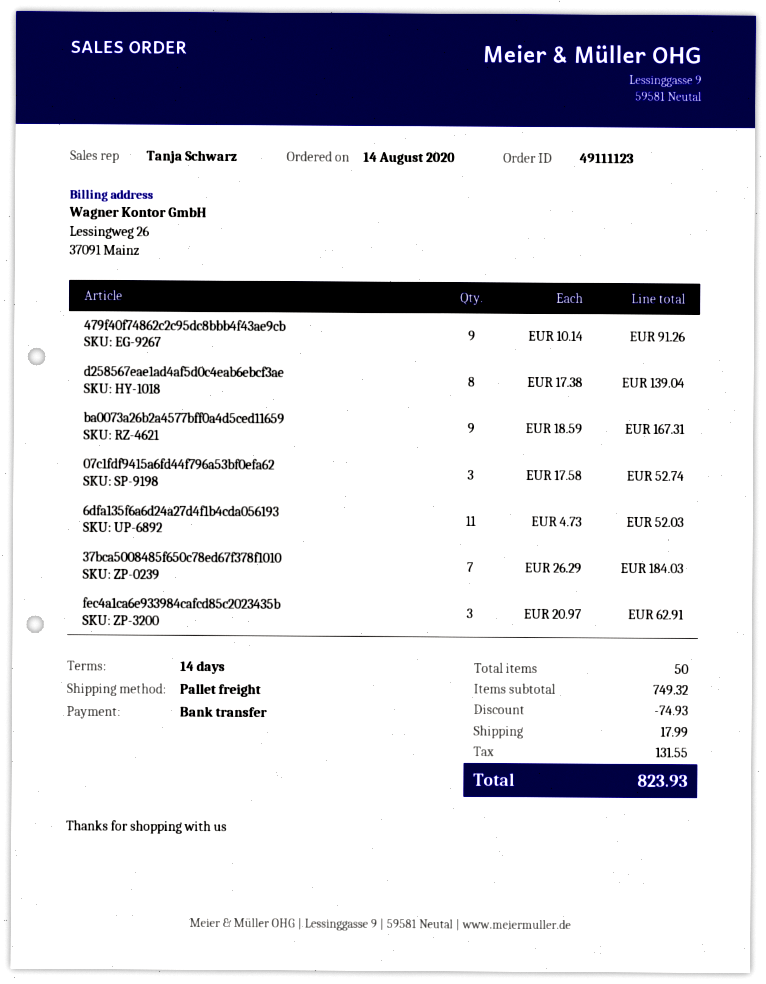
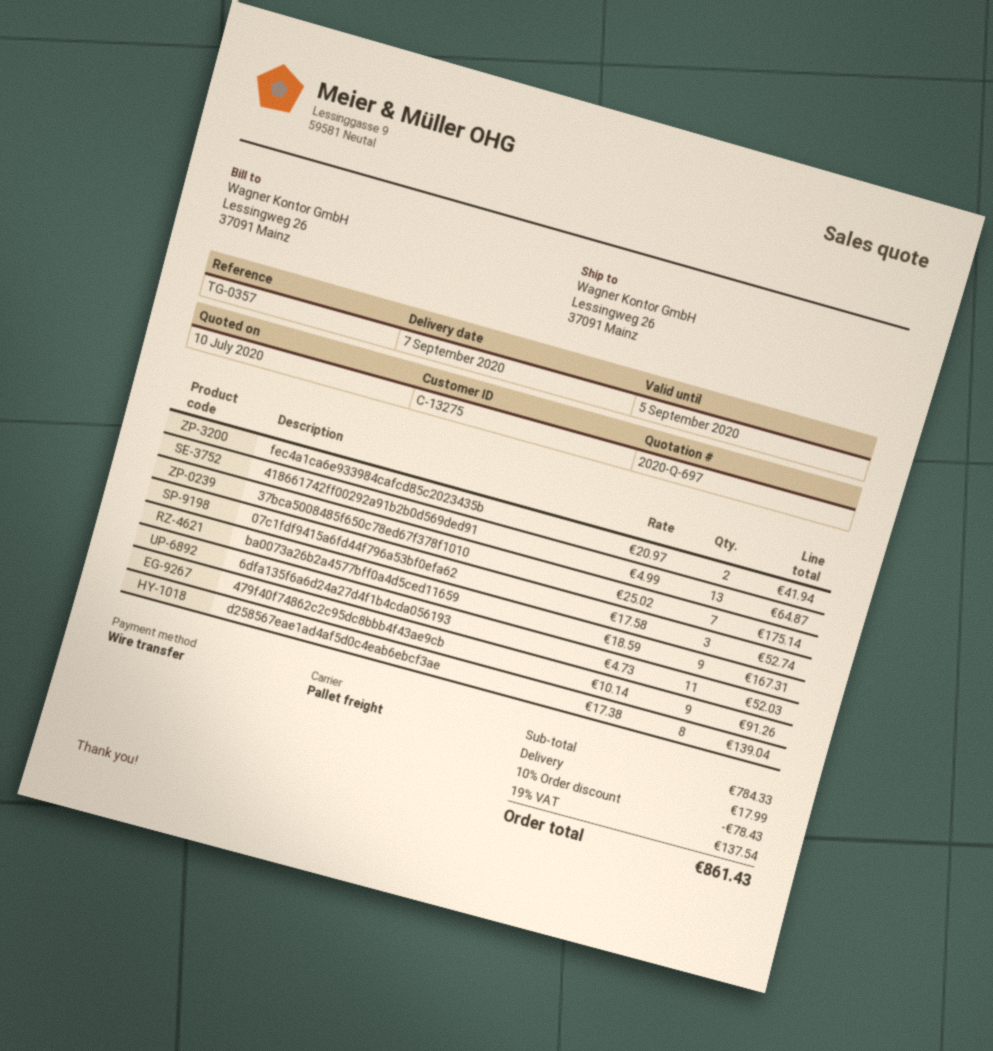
37bca5008485f650c78ed67f378f1010: 7 x 26.29 = 184.03 -> 7 x 25.02 = 175.14
fec4a1ca6e933984cafcd85c2023435b: 3 x 20.97 = 62.91 -> 2 x 20.97 = 41.94
418661742ff00292a91b2b0d569ded91: none -> 13 x 4.99 = 64.87
subtotal: 749.32 -> 784.33
discount: 74.93 -> 78.43
tax: 131.55 -> 137.54
total: 823.93 -> 861.43

